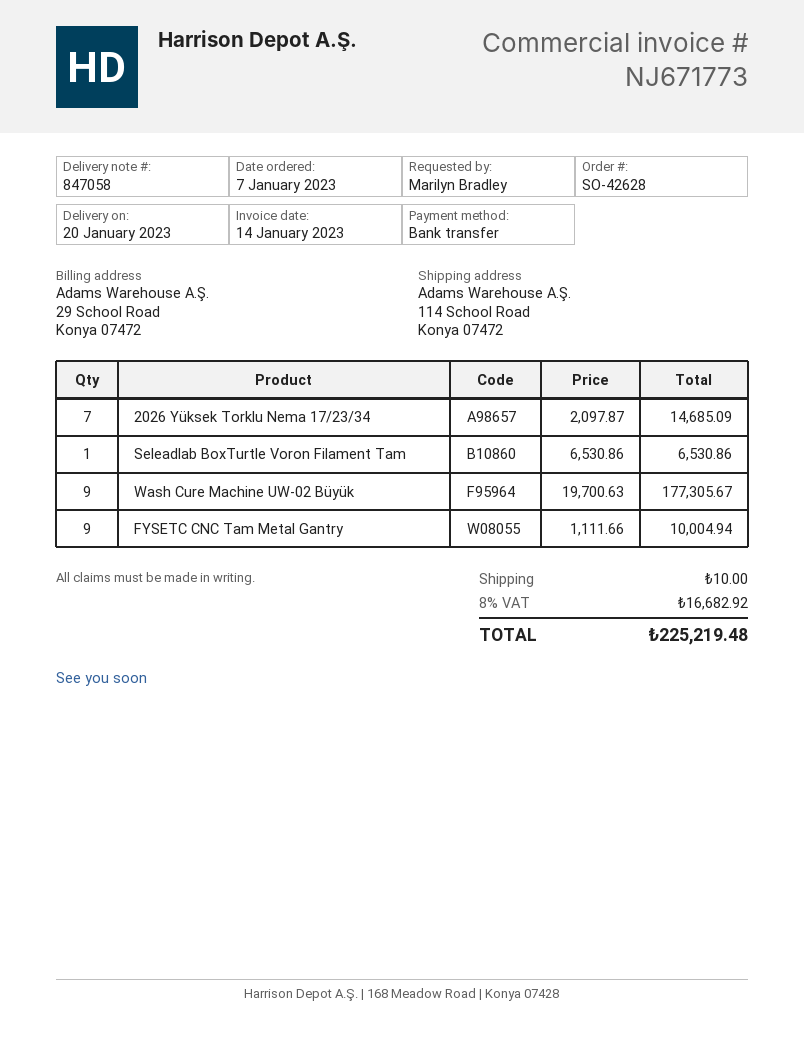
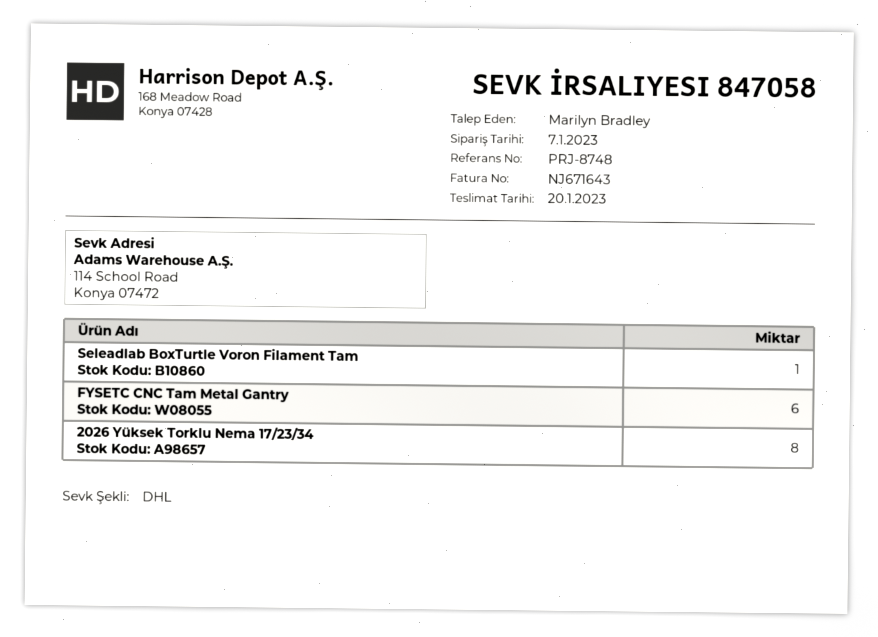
invoice number: NJ671773 -> NJ671643
2026 Yüksek Torklu Nema 17/23/34: 7 -> 8
Wash Cure Machine UW-02 Büyük: 9 -> none
FYSETC CNC Tam Metal Gantry: 9 -> 6

